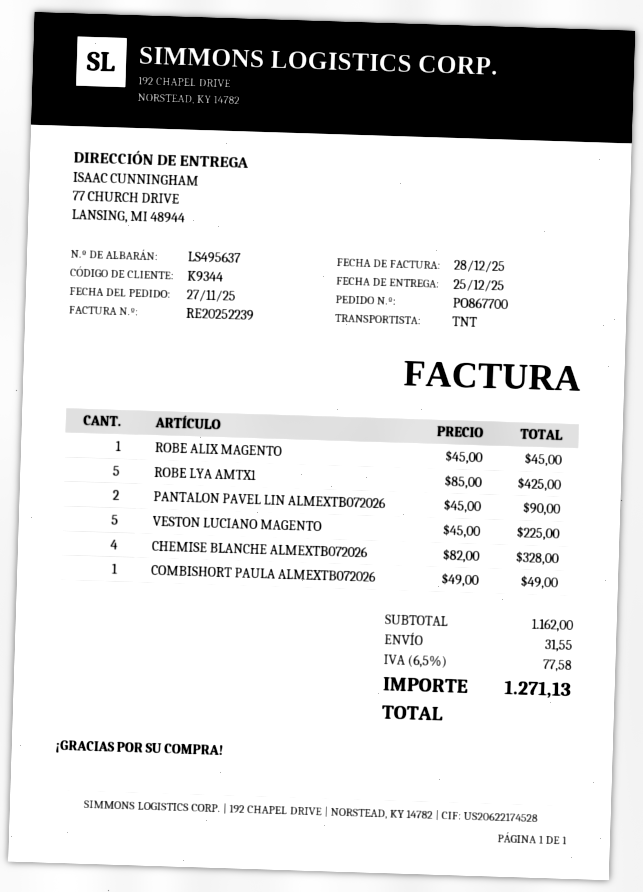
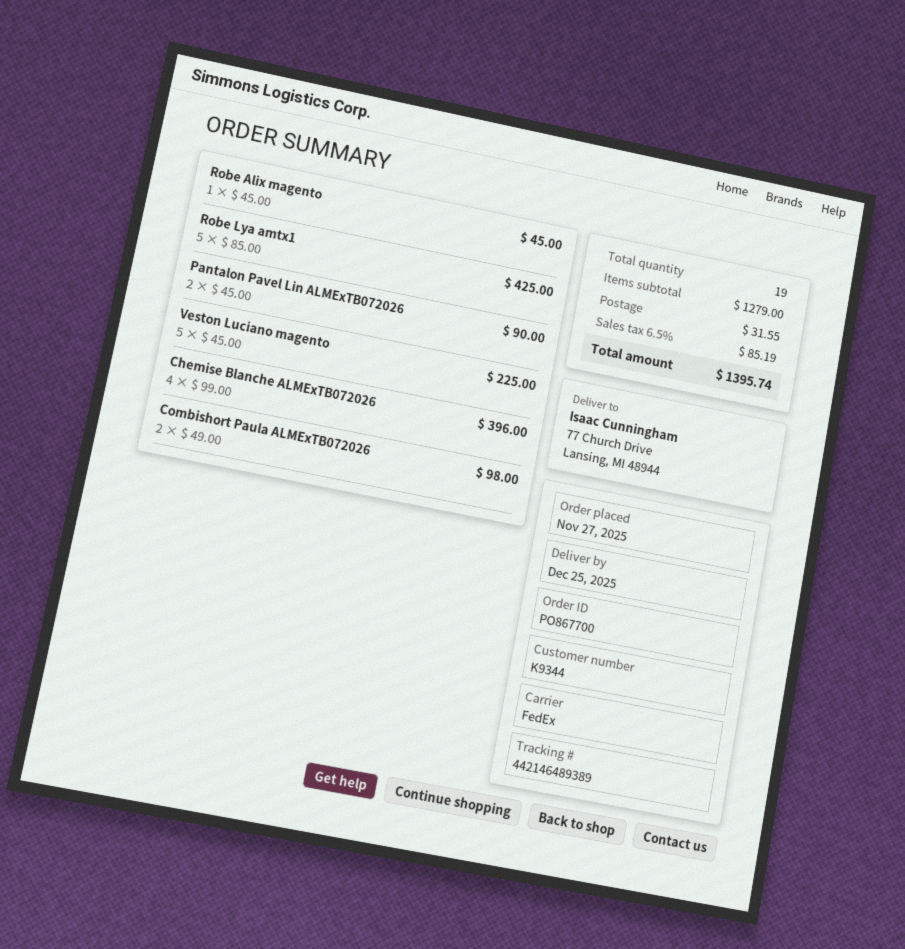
shipping method: TNT -> FedEx
CHEMISE BLANCHE ALMEXTB072026: 4 x 82.00 = 328.00 -> 4 x 99.00 = 396.00
COMBISHORT PAULA ALMEXTB072026: 1 x 49.00 = 49.00 -> 2 x 49.00 = 98.00
subtotal: 1162.00 -> 1279.00
tax: 6.5% = 77.58 -> 6.5% = 85.19
total: 1271.13 -> 1395.74

